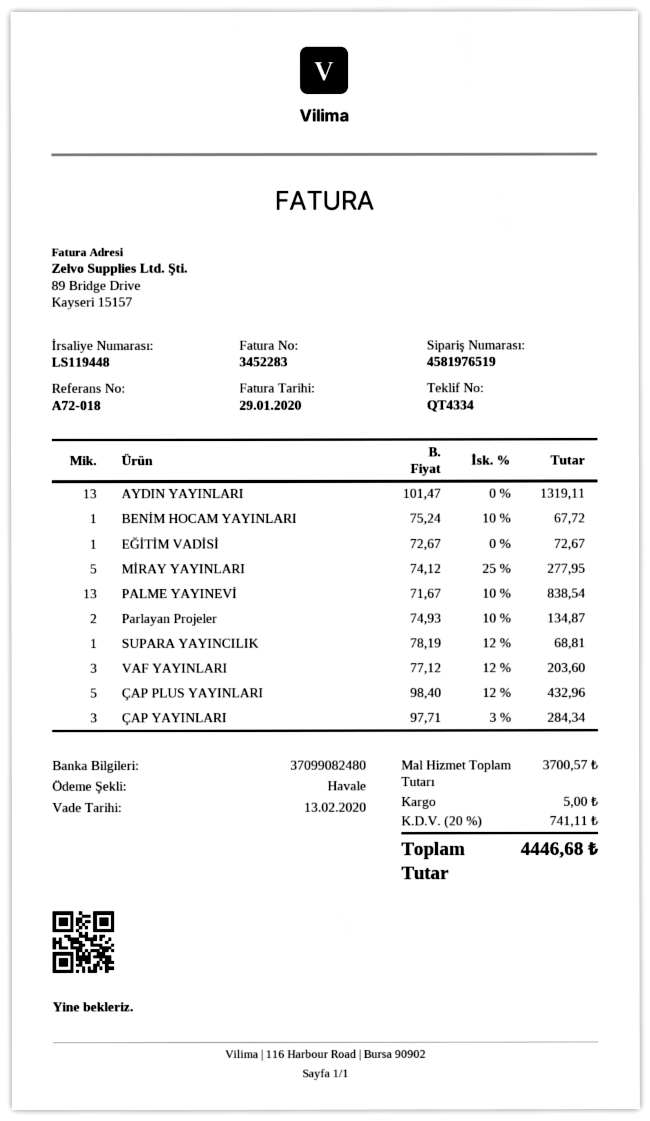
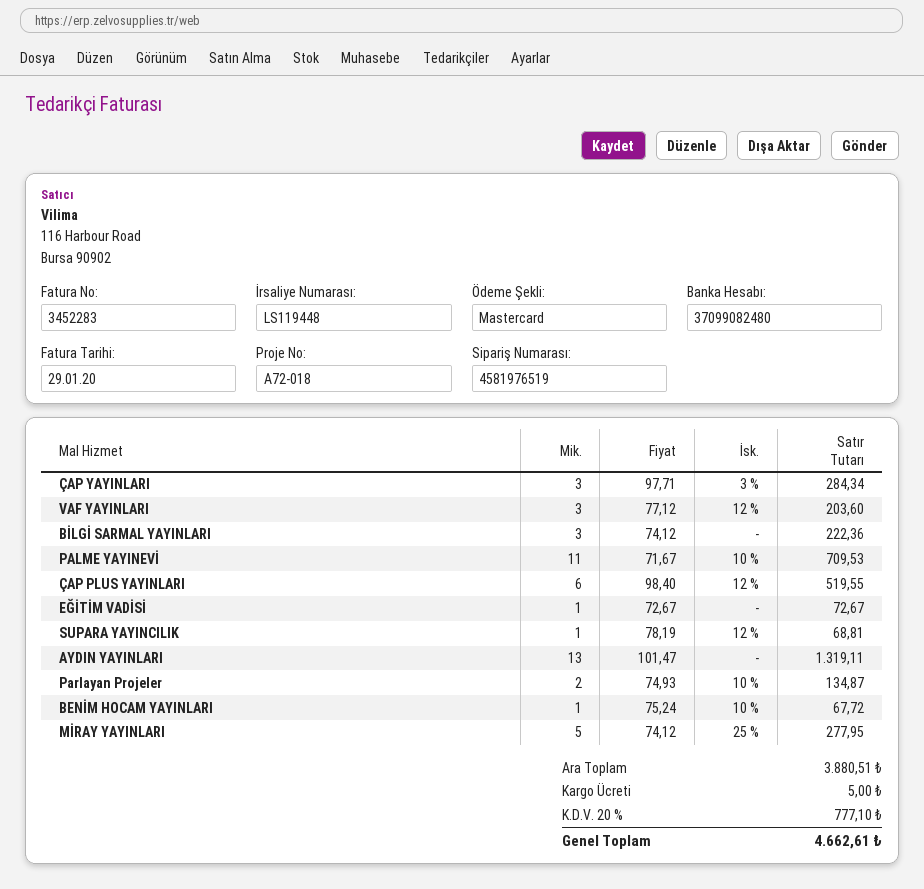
payment method: bank transfer -> Mastercard
PALME YAYINEVİ: 13 x 71.67 - 10% = 838.54 -> 11 x 71.67 - 10% = 709.53
ÇAP PLUS YAYINLARI: 5 x 98.40 - 12% = 432.96 -> 6 x 98.40 - 12% = 519.55
BİLGİ SARMAL YAYINLARI: none -> 3 x 74.12 = 222.36
subtotal: 3700.57 -> 3880.51
tax: 20% = 741.11 -> 20% = 777.10
total: 4446.68 -> 4662.61

